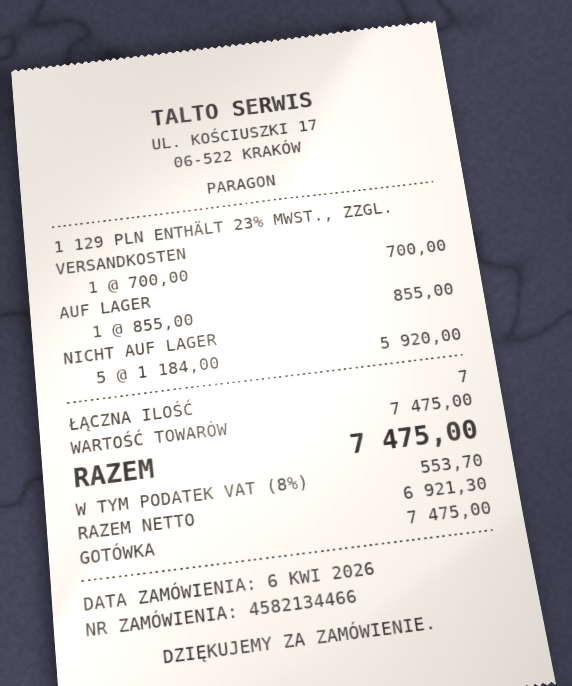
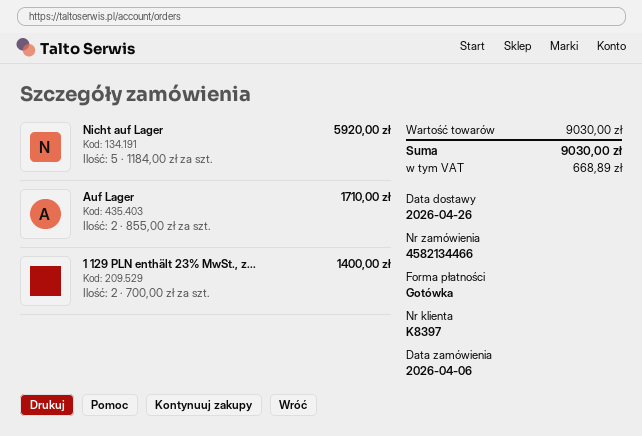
1 129 PLN ENTHÄLT 23% MWST., ZZGL. VERSANDKOSTEN: 1 x 700.00 = 700.00 -> 2 x 700.00 = 1400.00
AUF LAGER: 1 x 855.00 = 855.00 -> 2 x 855.00 = 1710.00
subtotal: 7475.00 -> 9030.00
tax: 553.70 -> 668.89
total: 7475.00 -> 9030.00

